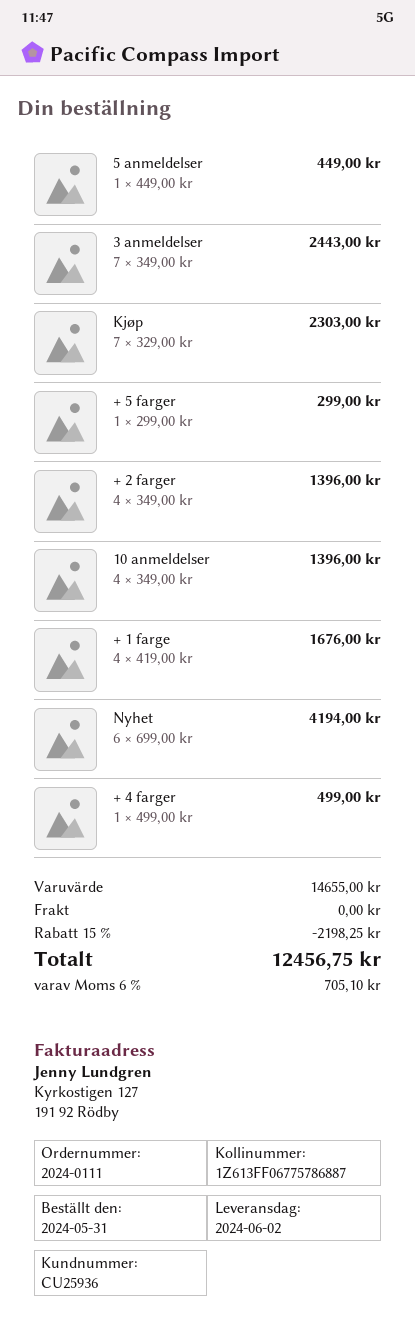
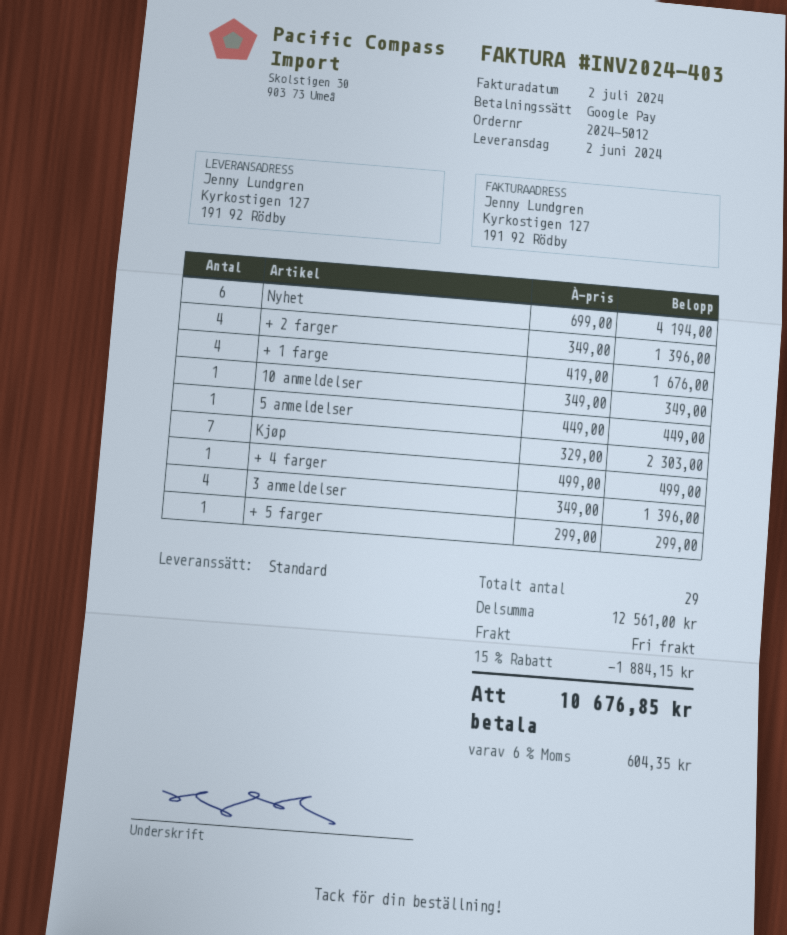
order number: 2024-0111 -> 2024-5012
3 anmeldelser: 7 x 349.00 = 2443.00 -> 4 x 349.00 = 1396.00
10 anmeldelser: 4 x 349.00 = 1396.00 -> 1 x 349.00 = 349.00
subtotal: 14655.00 -> 12561.00
discount: 15% = 2198.25 -> 15% = 1884.15
tax: 6% = 705.10 -> 6% = 604.35
total: 12456.75 -> 10676.85

